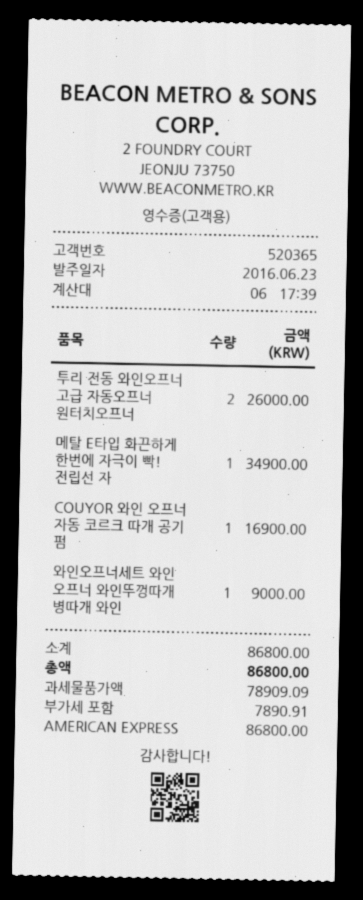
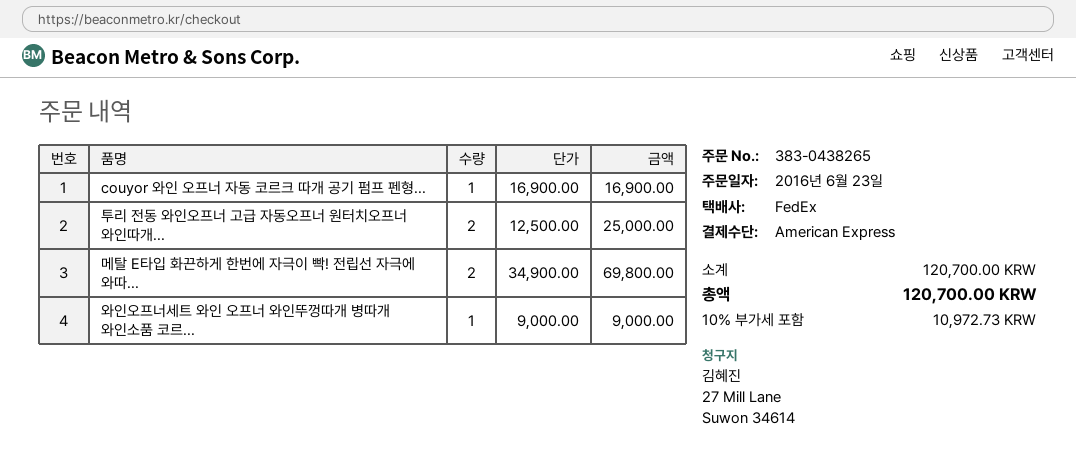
투리 전동 와인오프너 고급 자동오프너 원터치오프너: 2 for 26000.00 -> 2 for 25000.00
메탈 E타입 화끈하게 한번에 자극이 빡! 전립선 자: 1 for 34900.00 -> 2 for 69800.00
subtotal: 86800.00 -> 120700.00
tax: 7890.91 -> 10972.73
total: 86800.00 -> 120700.00

